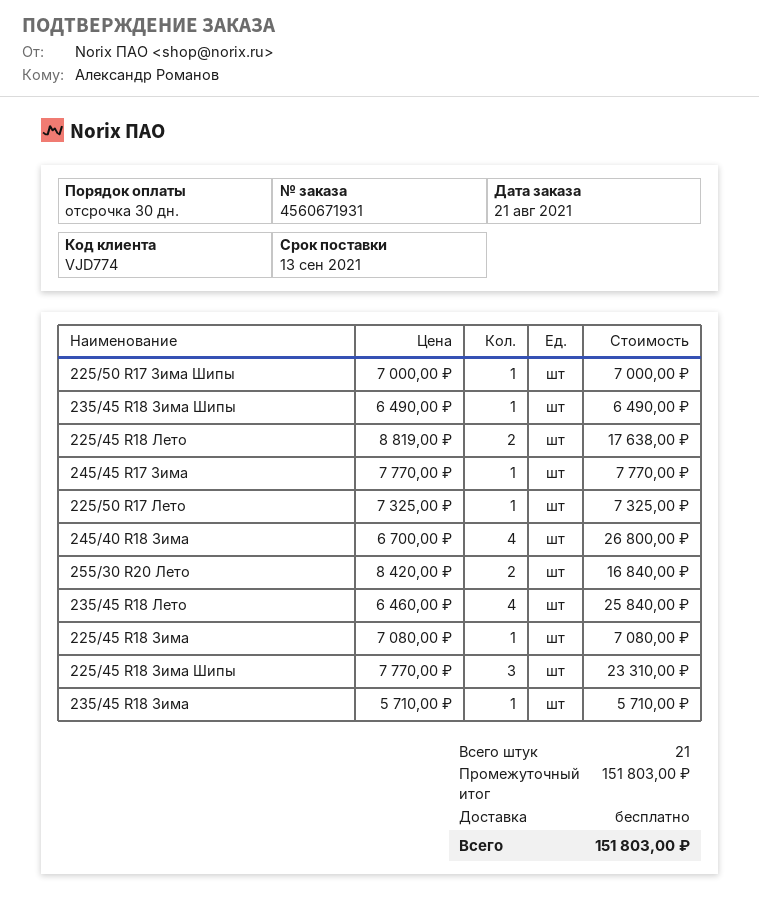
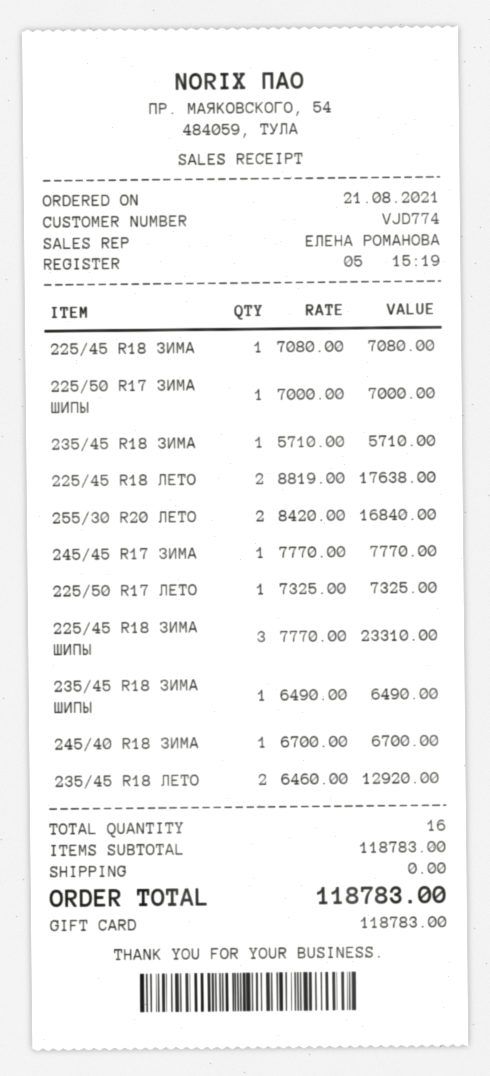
245/40 R18 Зима: 4 x 6700.00 = 26800.00 -> 1 x 6700.00 = 6700.00
235/45 R18 Лето: 4 x 6460.00 = 25840.00 -> 2 x 6460.00 = 12920.00
total quantity: 21 -> 16
subtotal: 151803.00 -> 118783.00
total: 151803.00 -> 118783.00

